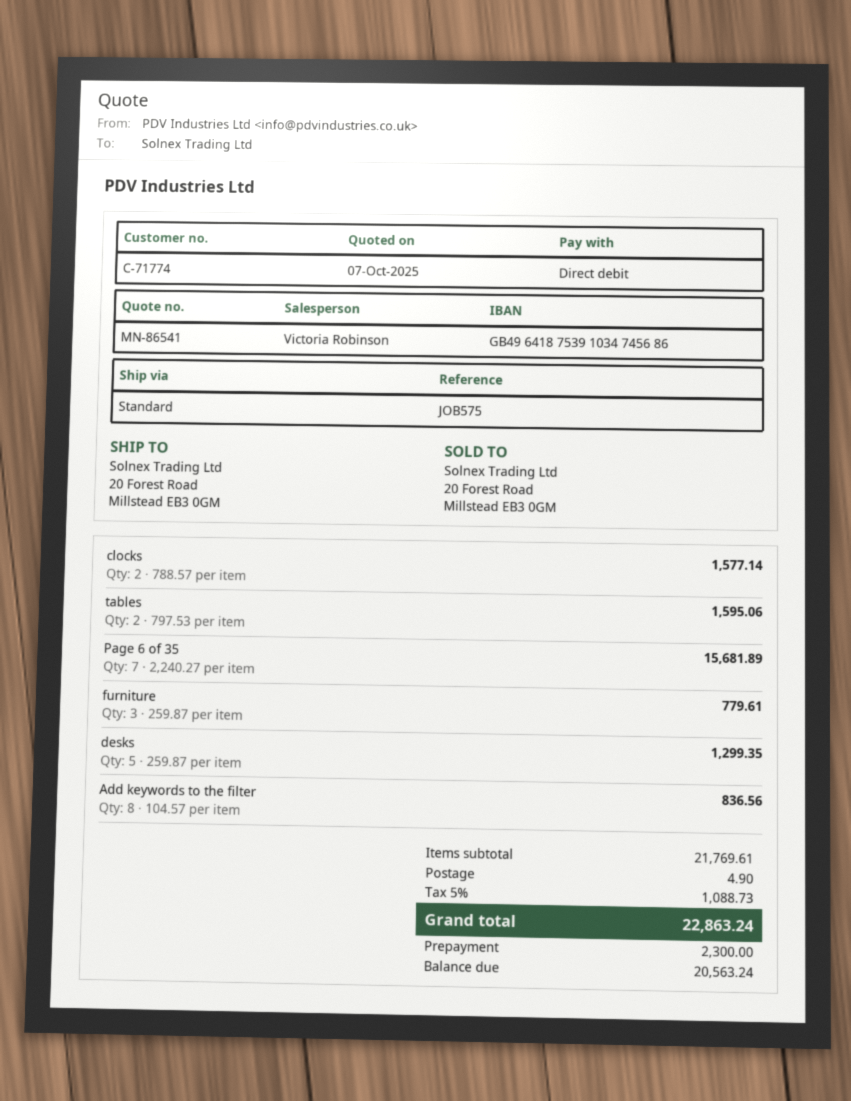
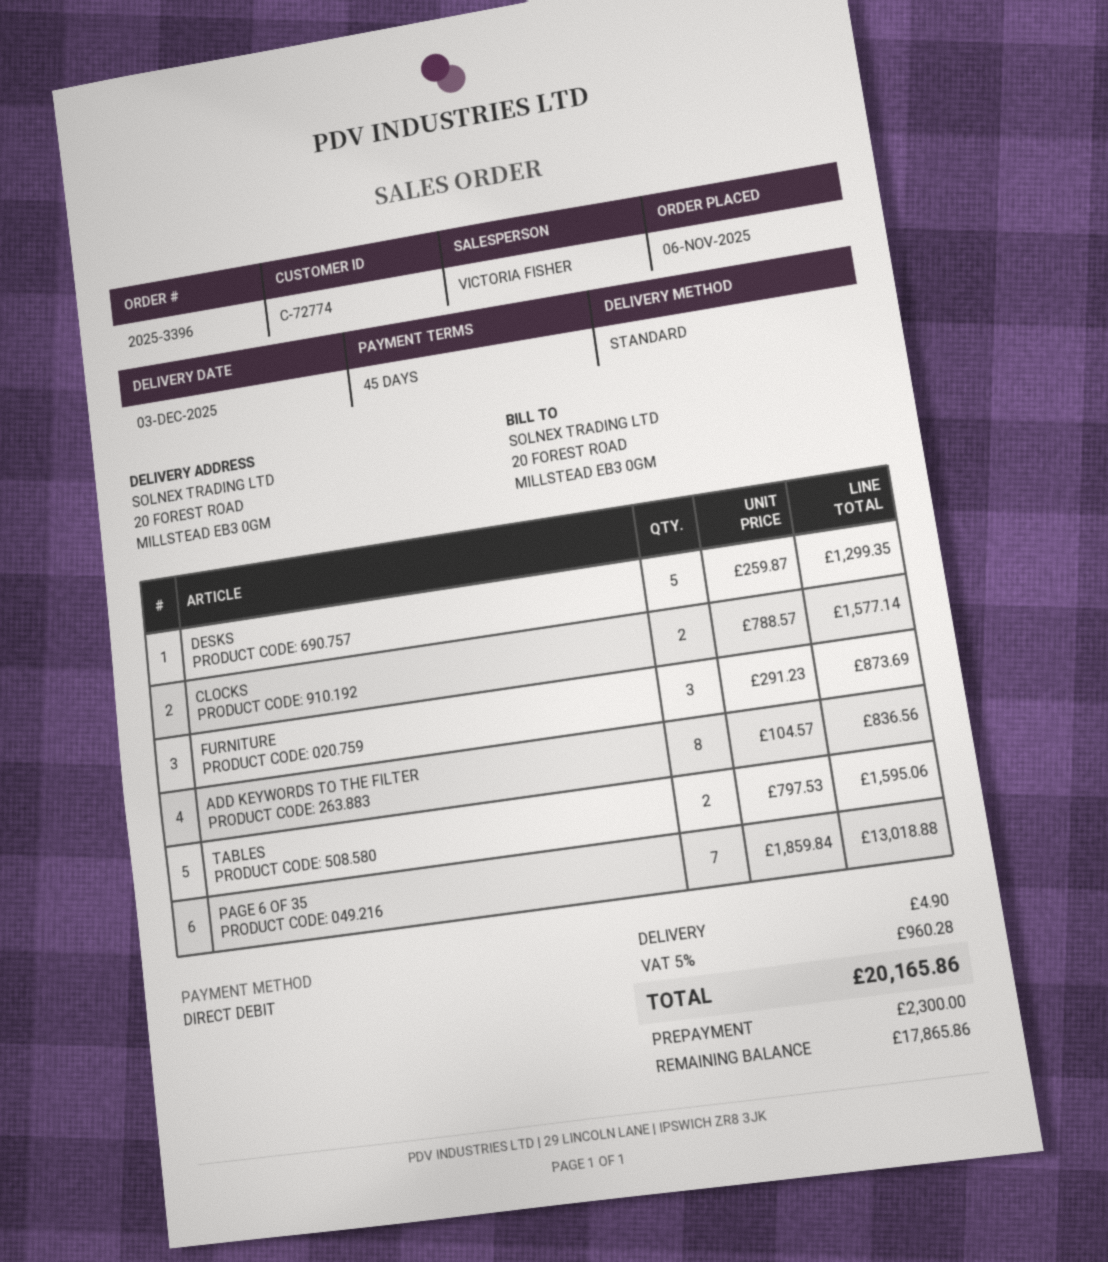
customer number: C-71774 -> C-72774
sales rep: Victoria Robinson -> VICTORIA FISHER
Page 6 of 35: 7 x 2240.27 = 15681.89 -> 7 x 1859.84 = 13018.88
furniture: 3 x 259.87 = 779.61 -> 3 x 291.23 = 873.69
tax: 5% = 1088.73 -> 5% = 960.28
total: 22863.24 -> 20165.86
balance: 20563.24 -> 17865.86

